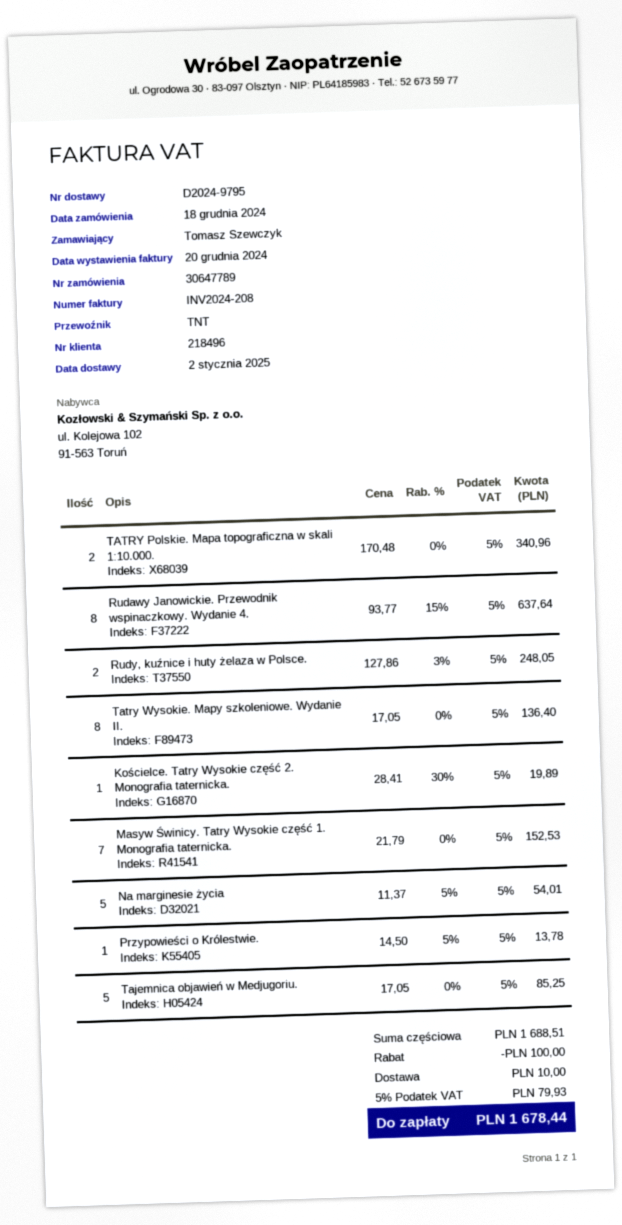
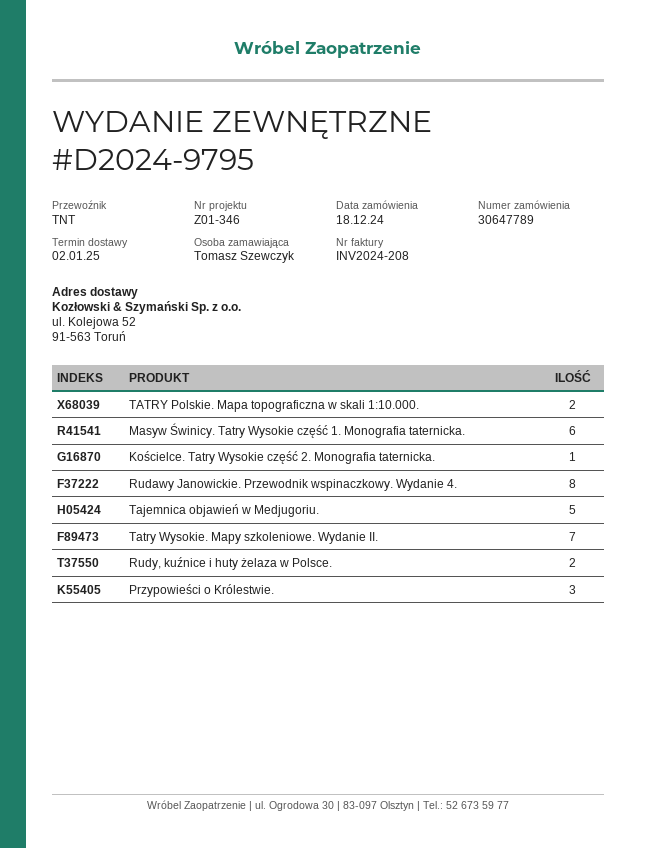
Tatry Wysokie. Mapy szkoleniowe. Wydanie II.: 8 -> 7
Masyw Świnicy. Tatry Wysokie część 1. Monografia taternicka.: 7 -> 6
Na marginesie życia: 5 -> none
Przypowieści o Królestwie.: 1 -> 3

